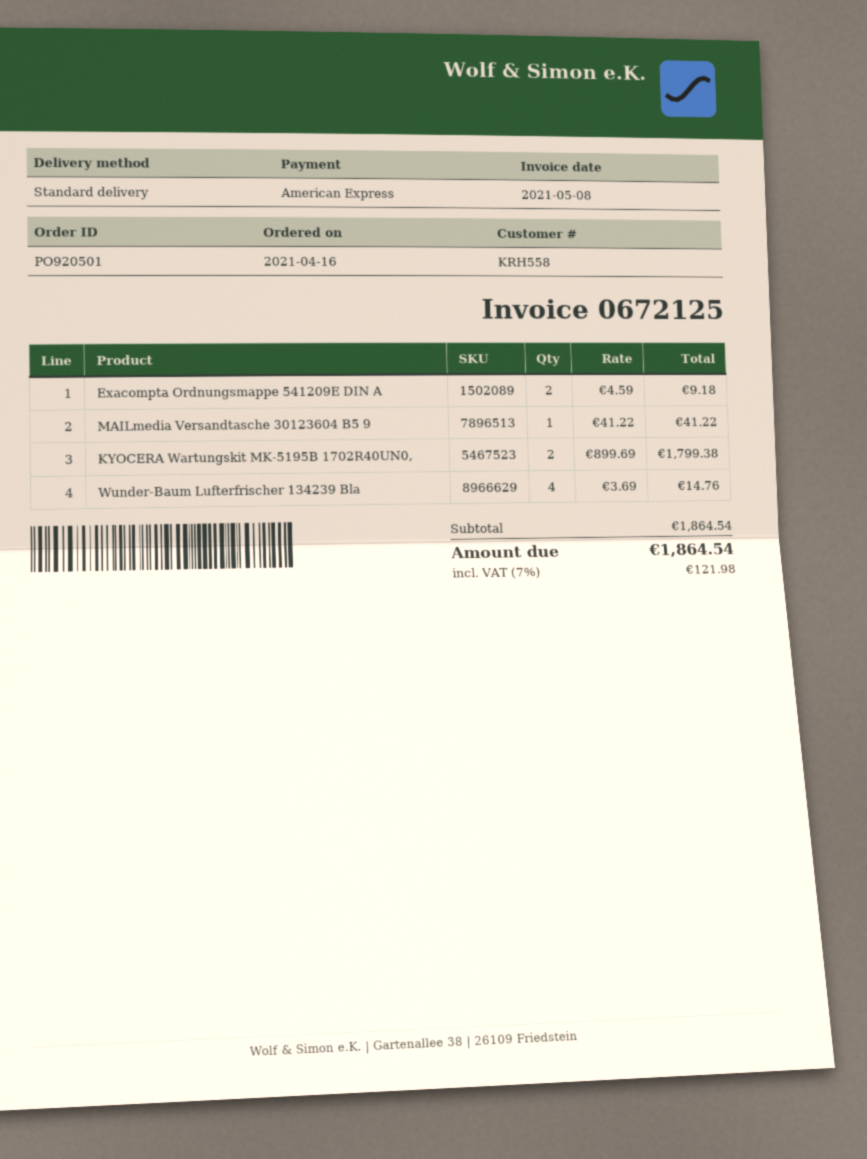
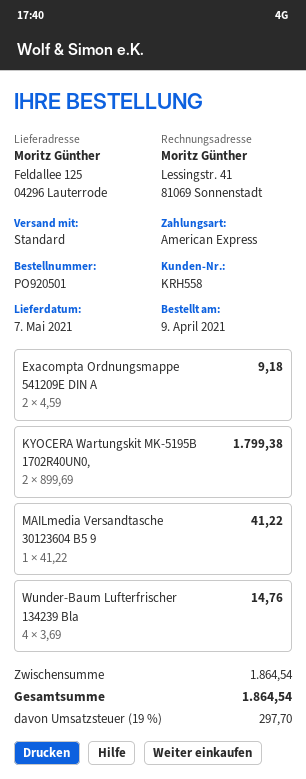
order date: 2021-04-16 -> 2021-04-09
tax: 7% = 121.98 -> 19% = 297.70

